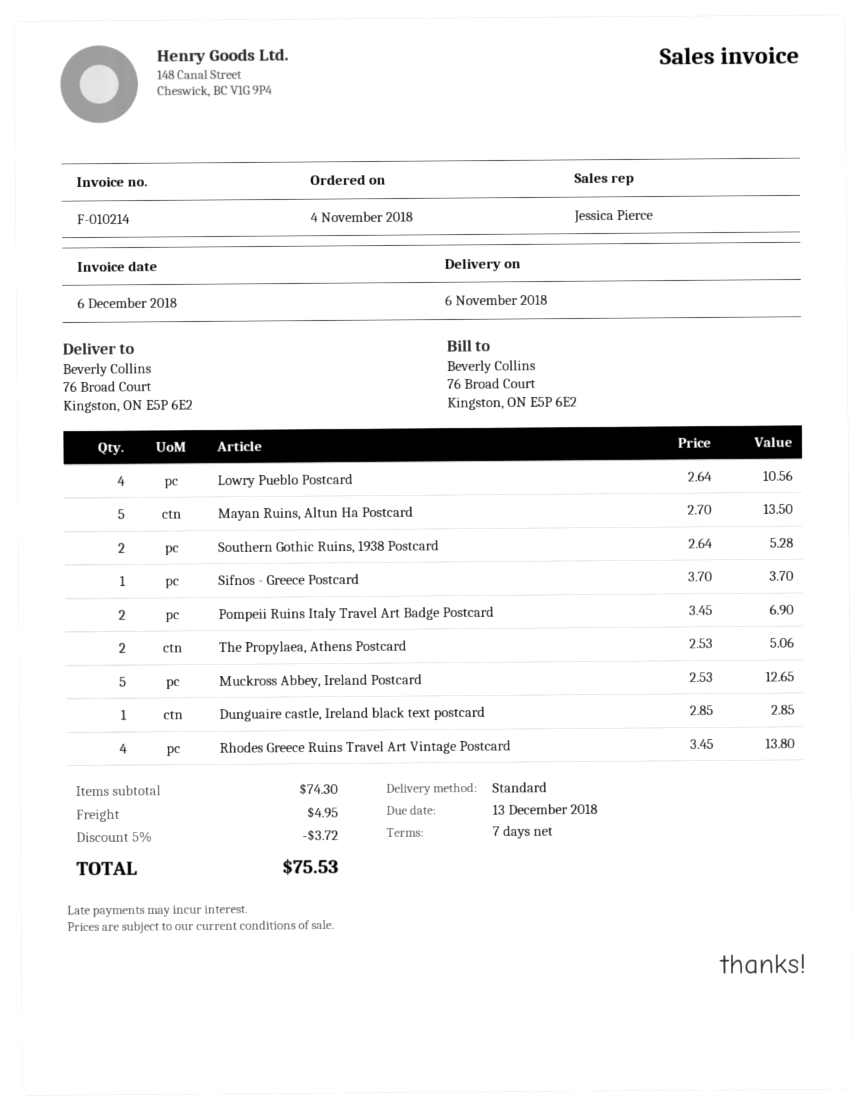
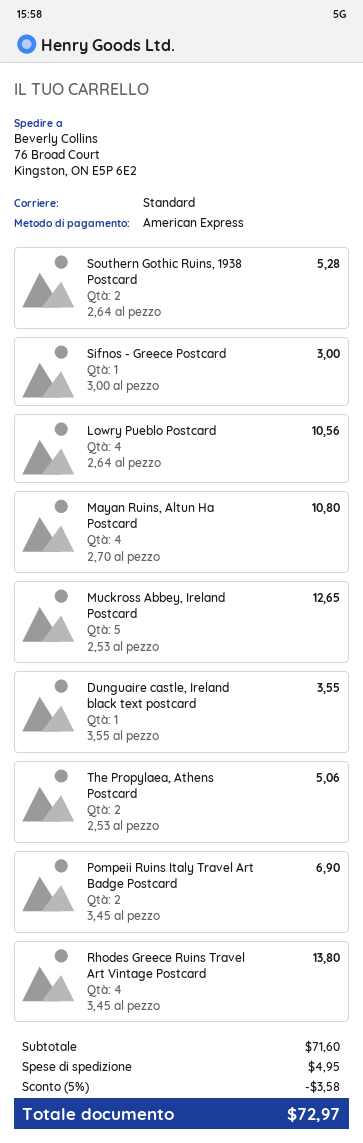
Mayan Ruins, Altun Ha Postcard: 5 x 2.70 = 13.50 -> 4 x 2.70 = 10.80
Sifnos - Greece Postcard: 1 x 3.70 = 3.70 -> 1 x 3.00 = 3.00
Dunguaire castle, Ireland black text postcard: 1 x 2.85 = 2.85 -> 1 x 3.55 = 3.55
subtotal: 74.30 -> 71.60
discount: 5% = 3.72 -> 5% = 3.58
total: 75.53 -> 72.97

